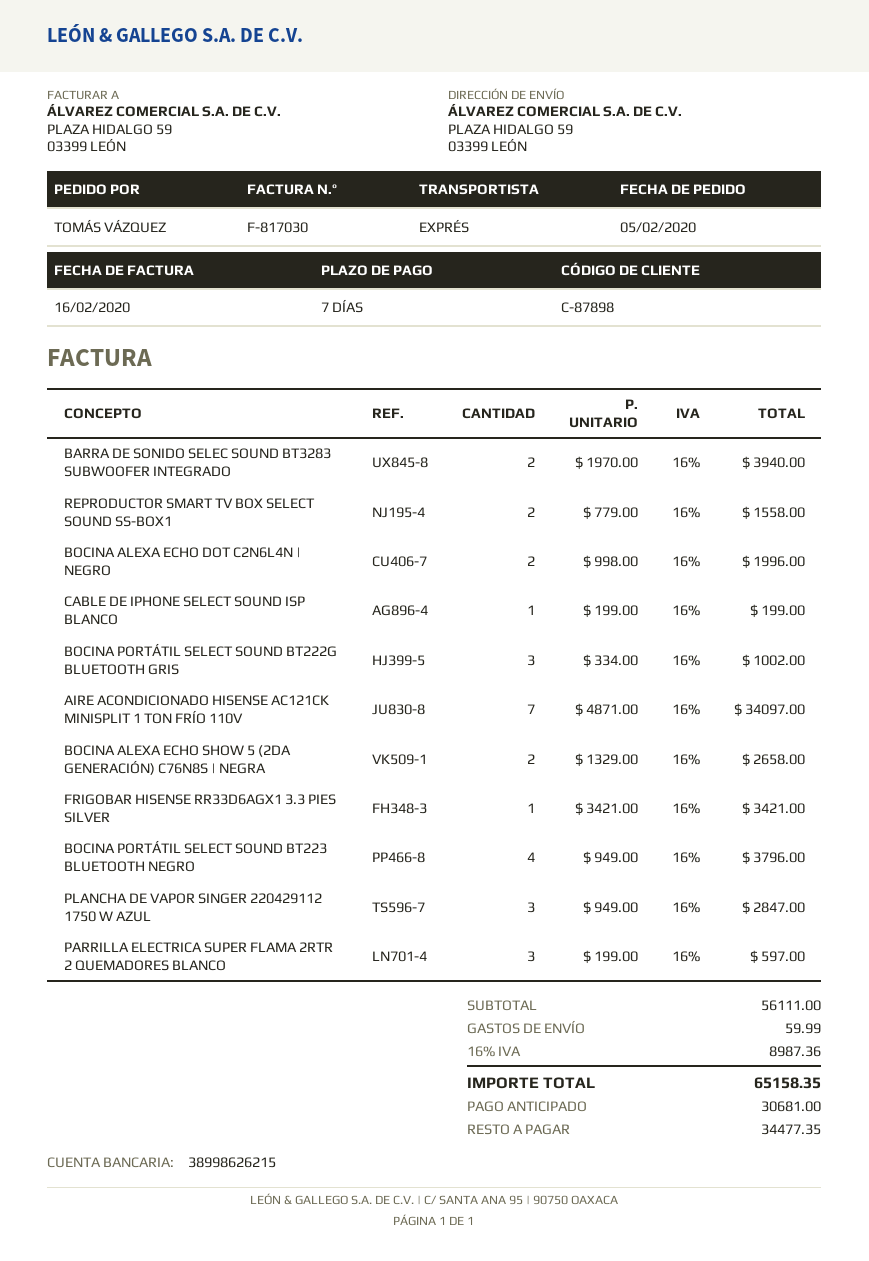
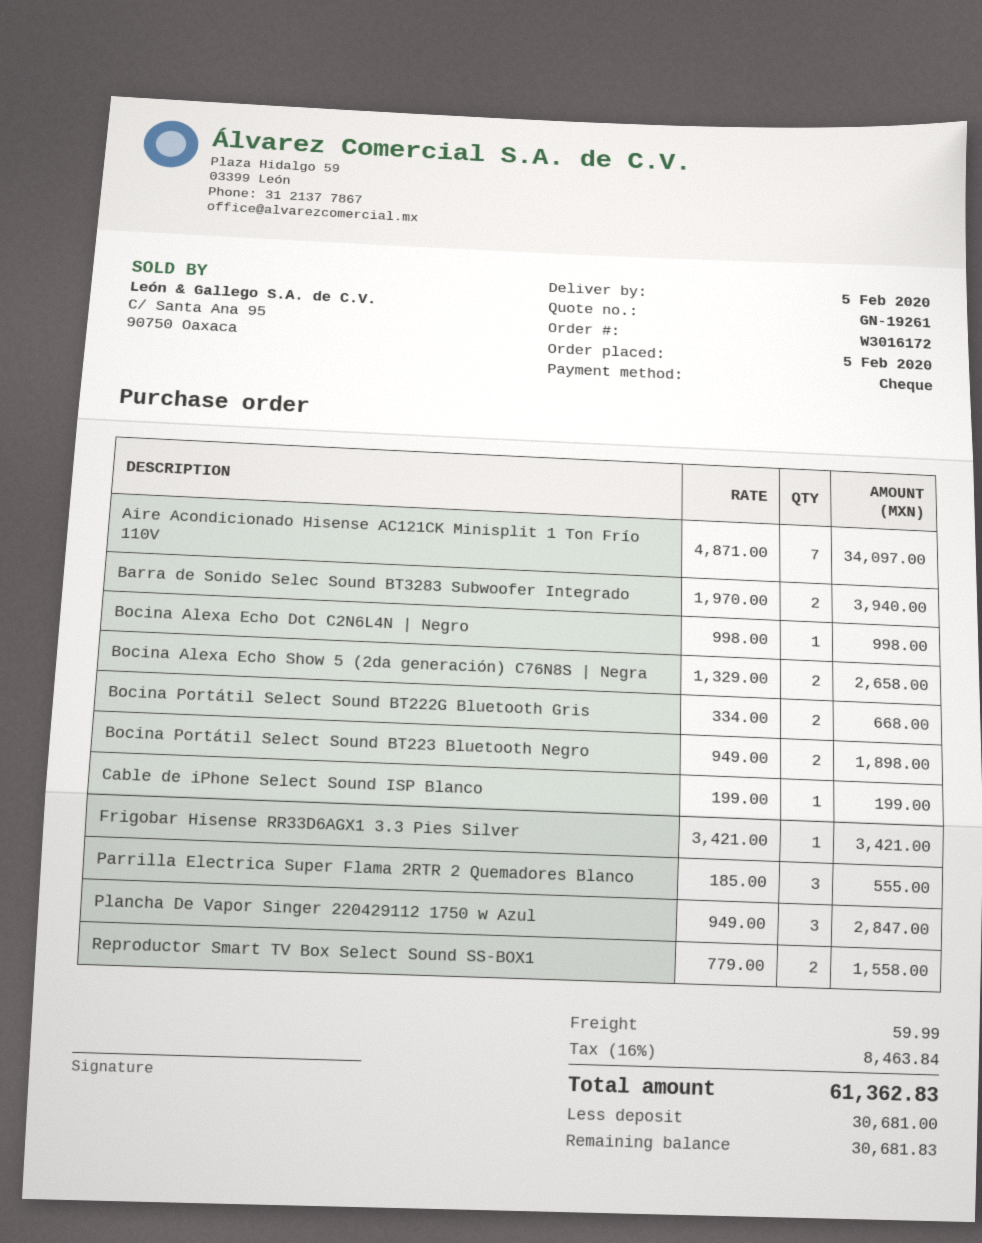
BOCINA ALEXA ECHO DOT C2N6L4N | NEGRO: 2 x 998.00 = 1996.00 -> 1 x 998.00 = 998.00
BOCINA PORTÁTIL SELECT SOUND BT222G BLUETOOTH GRIS: 3 x 334.00 = 1002.00 -> 2 x 334.00 = 668.00
BOCINA PORTÁTIL SELECT SOUND BT223 BLUETOOTH NEGRO: 4 x 949.00 = 3796.00 -> 2 x 949.00 = 1898.00
PARRILLA ELECTRICA SUPER FLAMA 2RTR 2 QUEMADORES BLANCO: 3 x 199.00 = 597.00 -> 3 x 185.00 = 555.00
tax: 16% = 8987.36 -> 16% = 8463.84
total: 65158.35 -> 61362.83
balance: 34477.35 -> 30681.83

